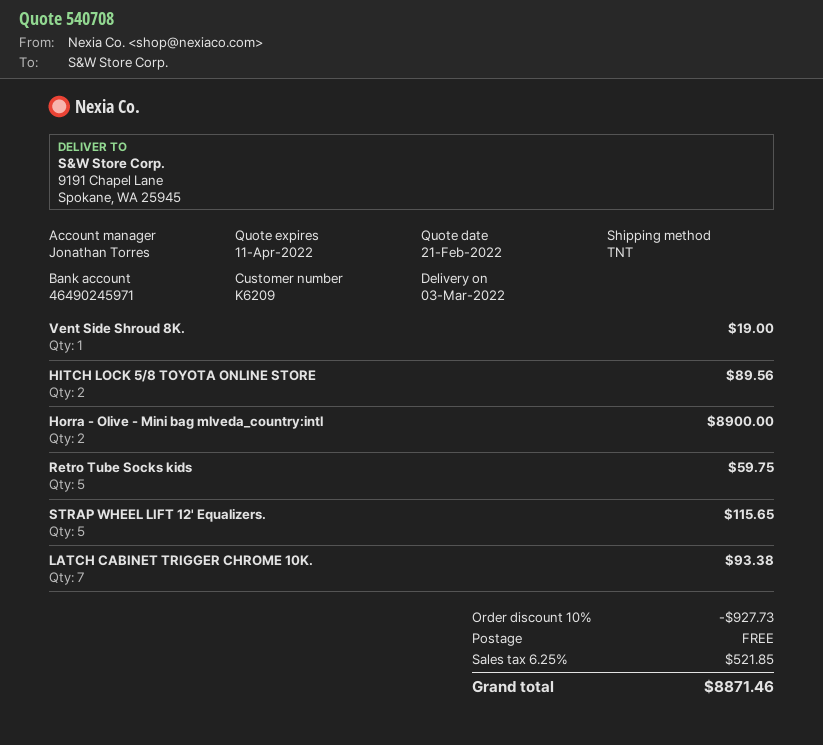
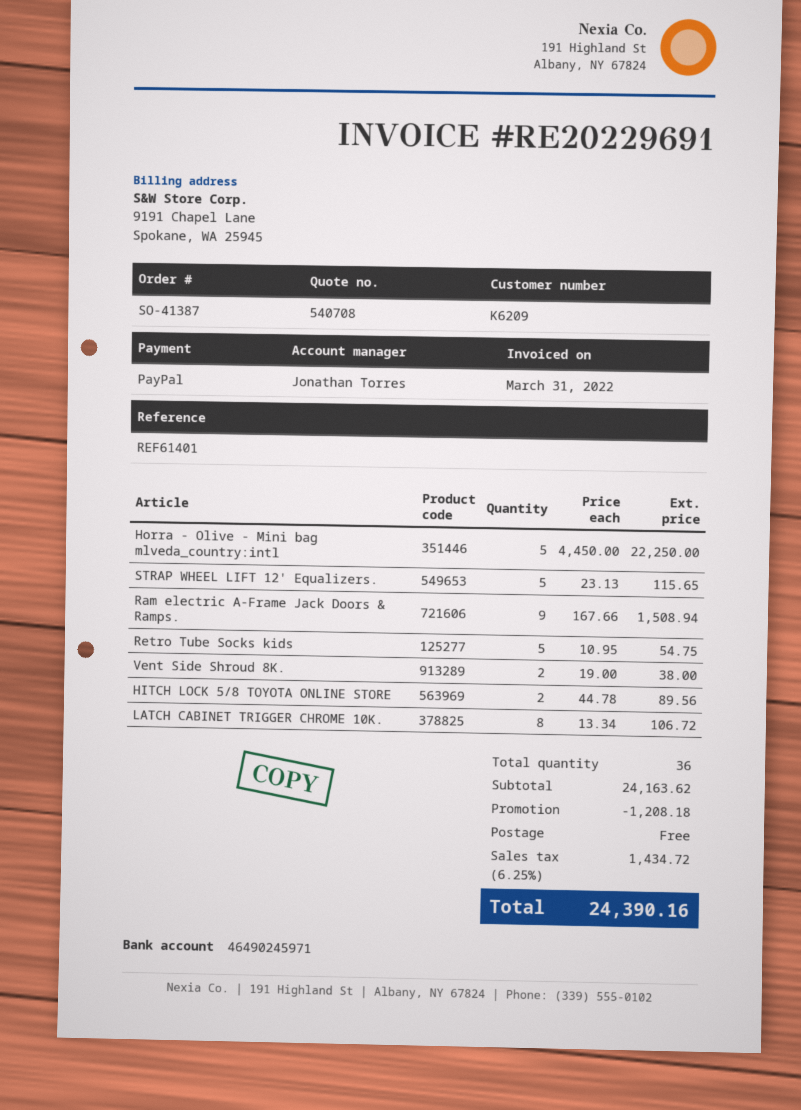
Vent Side Shroud 8K.: 1 for 19.00 -> 2 for 38.00
Horra - Olive - Mini bag mlveda_country:intl: 2 for 8900.00 -> 5 for 22250.00
Retro Tube Socks kids: 5 for 59.75 -> 5 for 54.75
LATCH CABINET TRIGGER CHROME 10K.: 7 for 93.38 -> 8 for 106.72
Ram electric A-Frame Jack Doors & Ramps.: none -> 9 for 1508.94
discount: 927.73 -> 1208.18
tax: 6.25% = 521.85 -> 6.25% = 1434.72
total: 8871.46 -> 24390.16

